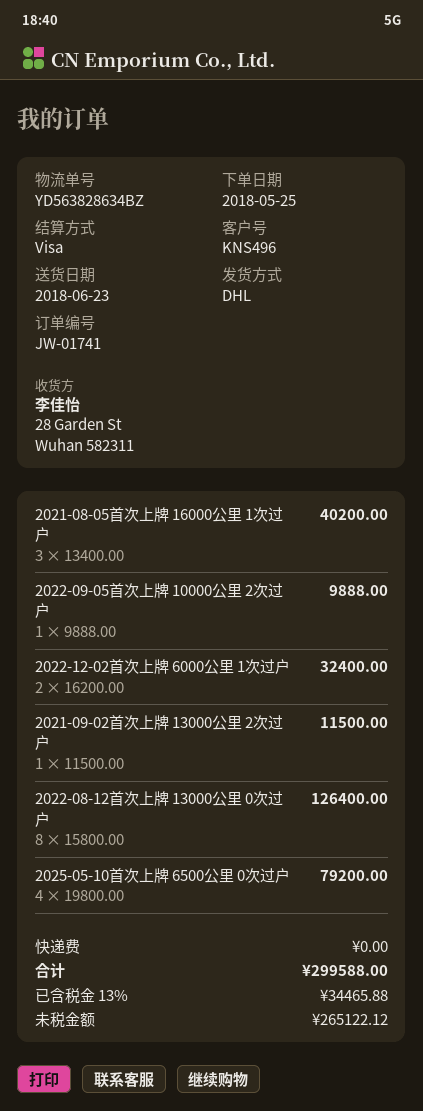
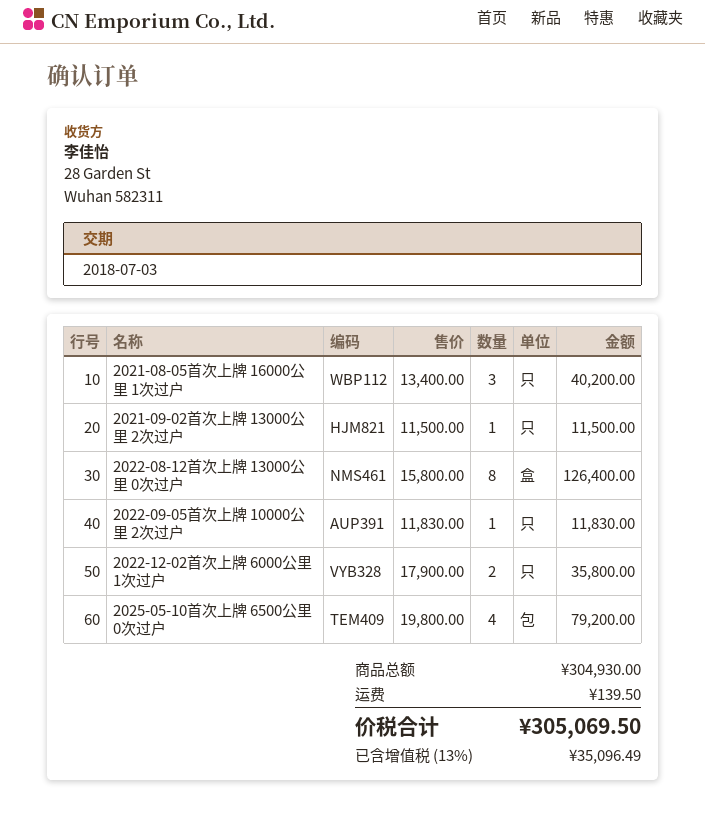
delivery date: 2018-06-23 -> 2018-07-03
2022-09-05首次上牌 10000公里 2次过户: 1 x 9888.00 = 9888.00 -> 1 x 11830.00 = 11830.00
2022-12-02首次上牌 6000公里 1次过户: 2 x 16200.00 = 32400.00 -> 2 x 17900.00 = 35800.00
shipping: 0.00 -> 139.50
tax: 13% = 34465.88 -> 13% = 35096.49
total: 299588.00 -> 305069.50

